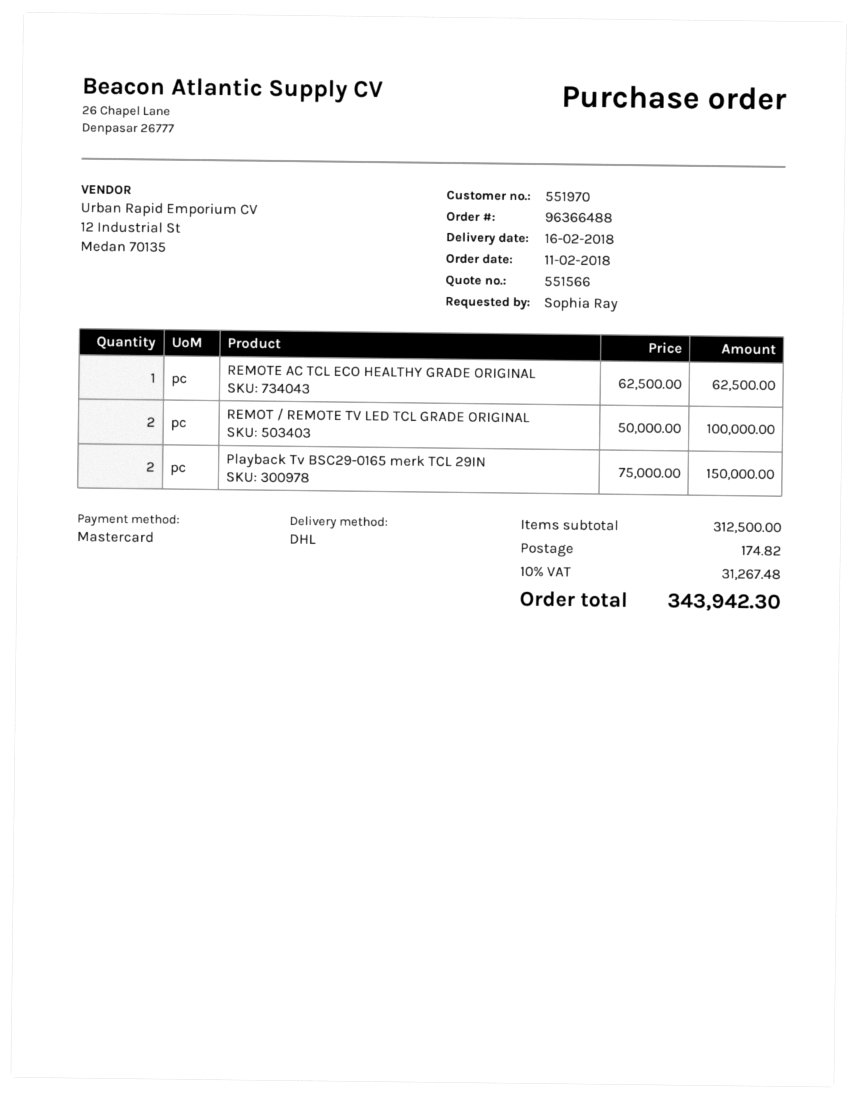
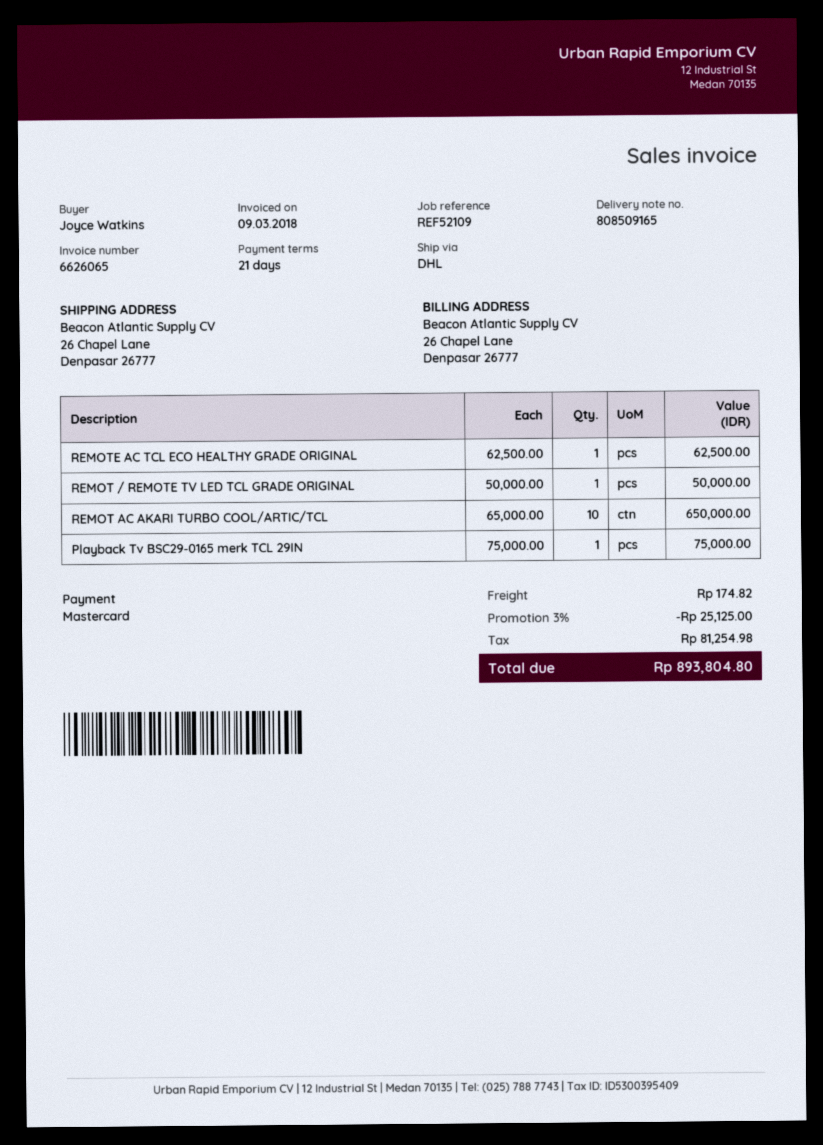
ordered by: Sophia Ray -> Joyce Watkins
REMOT / REMOTE TV LED TCL GRADE ORIGINAL: 2 x 50000.00 = 100000.00 -> 1 x 50000.00 = 50000.00
Playback Tv BSC29-0165 merk TCL 29IN: 2 x 75000.00 = 150000.00 -> 1 x 75000.00 = 75000.00
REMOT AC AKARI TURBO COOL/ARTIC/TCL: none -> 10 x 65000.00 = 650000.00
discount: none -> 3% = 25125.00
tax: 31267.48 -> 81254.98
total: 343942.30 -> 893804.80

